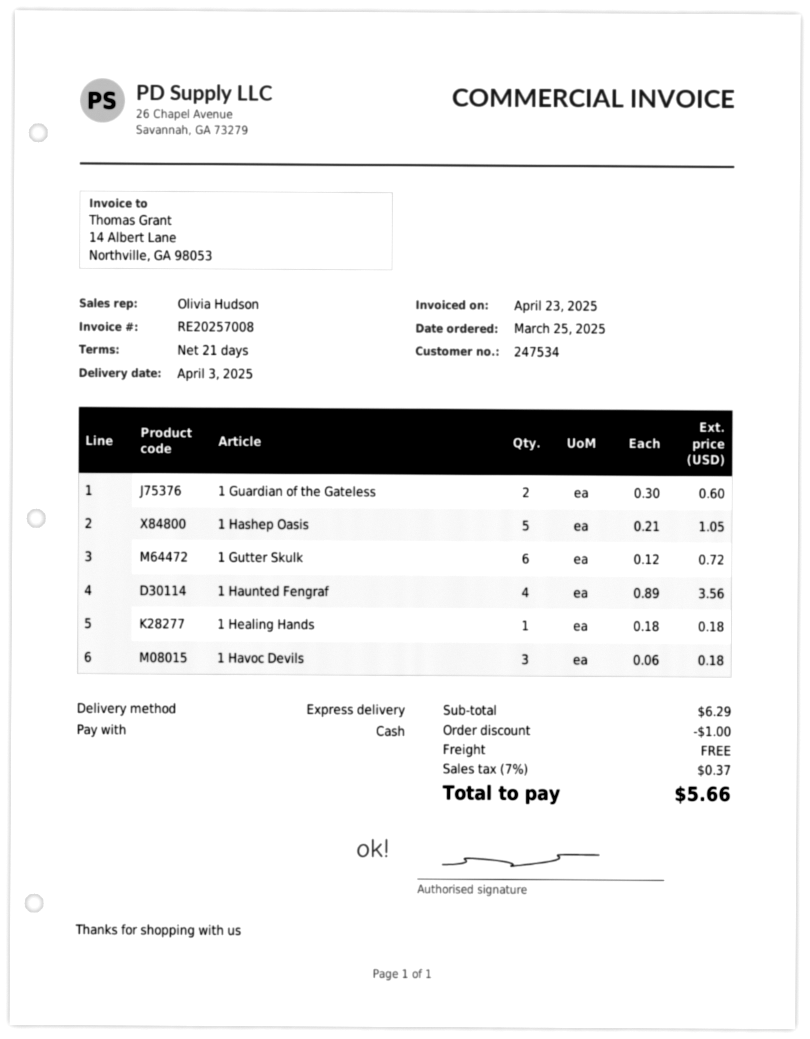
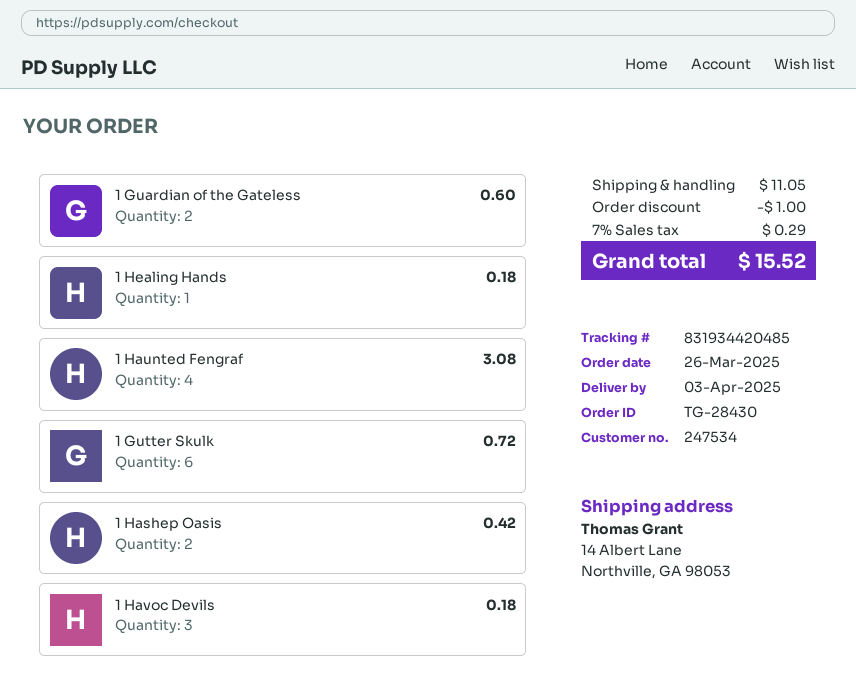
order date: 2025-03-25 -> 2025-03-26
1 Hashep Oasis: 5 for 1.05 -> 2 for 0.42
1 Haunted Fengraf: 4 for 3.56 -> 4 for 3.08
shipping: 0.00 -> 11.05
tax: 7% = 0.37 -> 7% = 0.29
total: 5.66 -> 15.52

